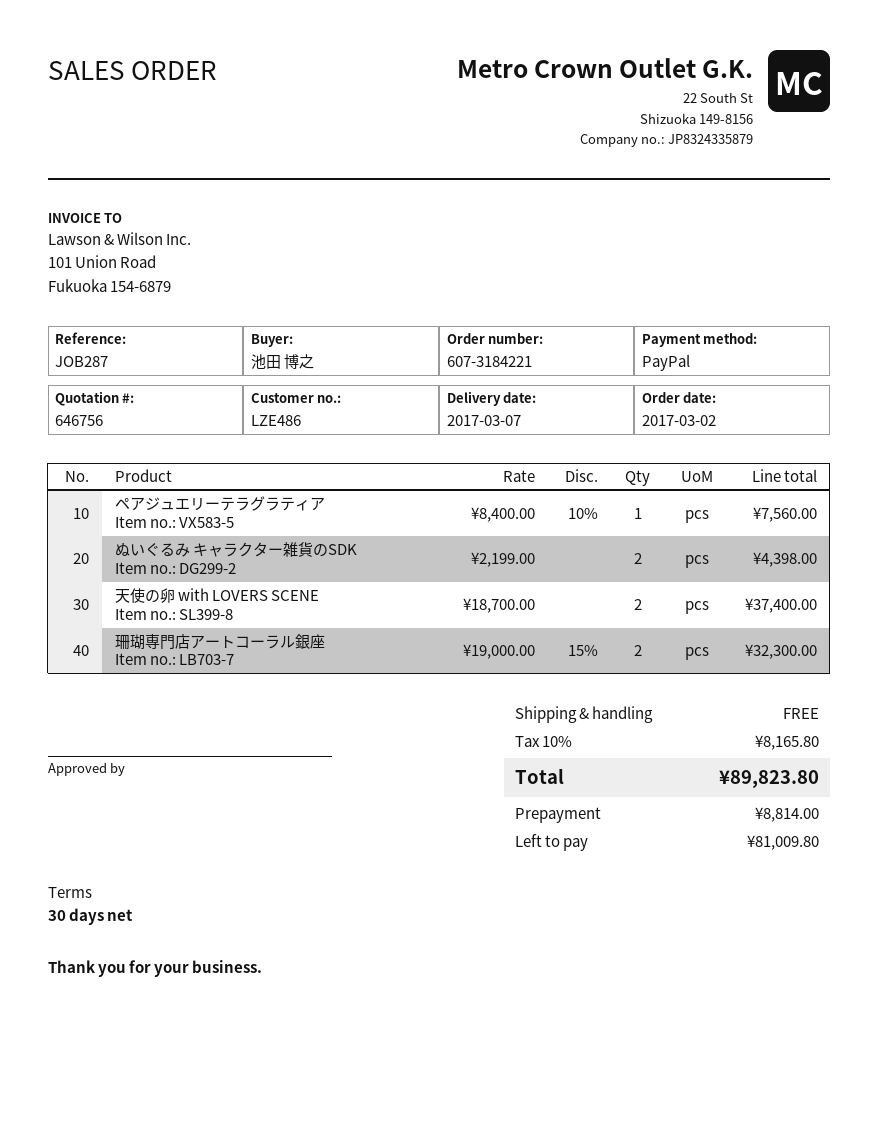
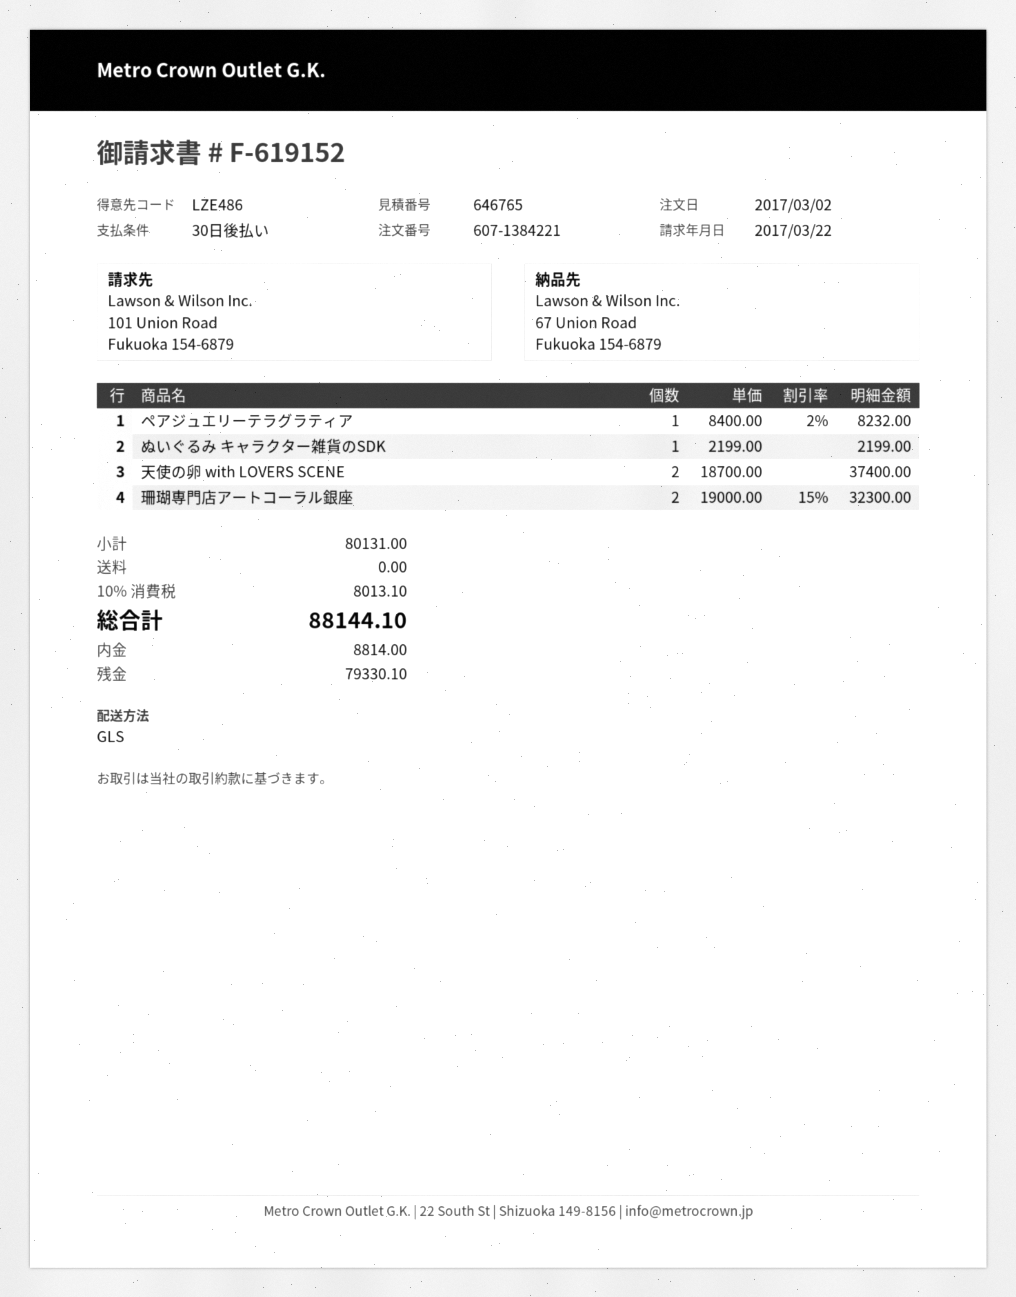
quote number: 646756 -> 646765
order number: 607-3184221 -> 607-1384221
ペアジュエリーテラグラティア: 1 x 8400.00 - 10% = 7560.00 -> 1 x 8400.00 - 2% = 8232.00
ぬいぐるみ キャラクター雑貨のSDK: 2 x 2199.00 = 4398.00 -> 1 x 2199.00 = 2199.00
tax: 10% = 8165.80 -> 10% = 8013.10
total: 89823.80 -> 88144.10
balance: 81009.80 -> 79330.10

